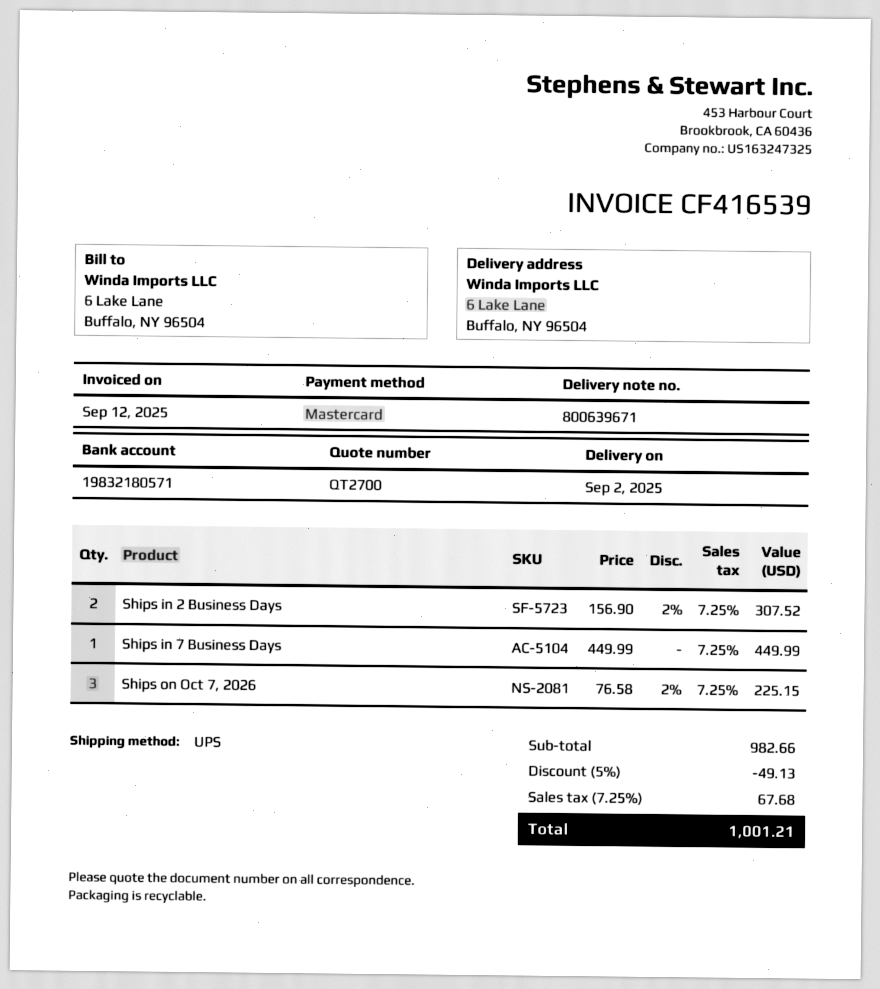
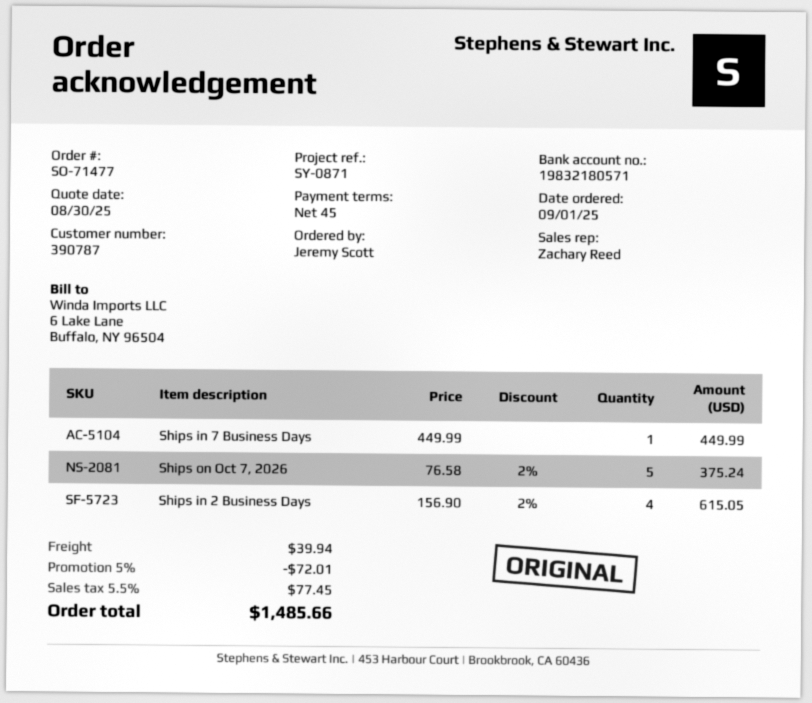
Ships in 2 Business Days: 2 x 156.90 - 2% = 307.52 -> 4 x 156.90 - 2% = 615.05
Ships on Oct 7, 2026: 3 x 76.58 - 2% = 225.15 -> 5 x 76.58 - 2% = 375.24
discount: 5% = 49.13 -> 5% = 72.01
shipping: none -> 39.94
tax: 7.25% = 67.68 -> 5.5% = 77.45
total: 1001.21 -> 1485.66

